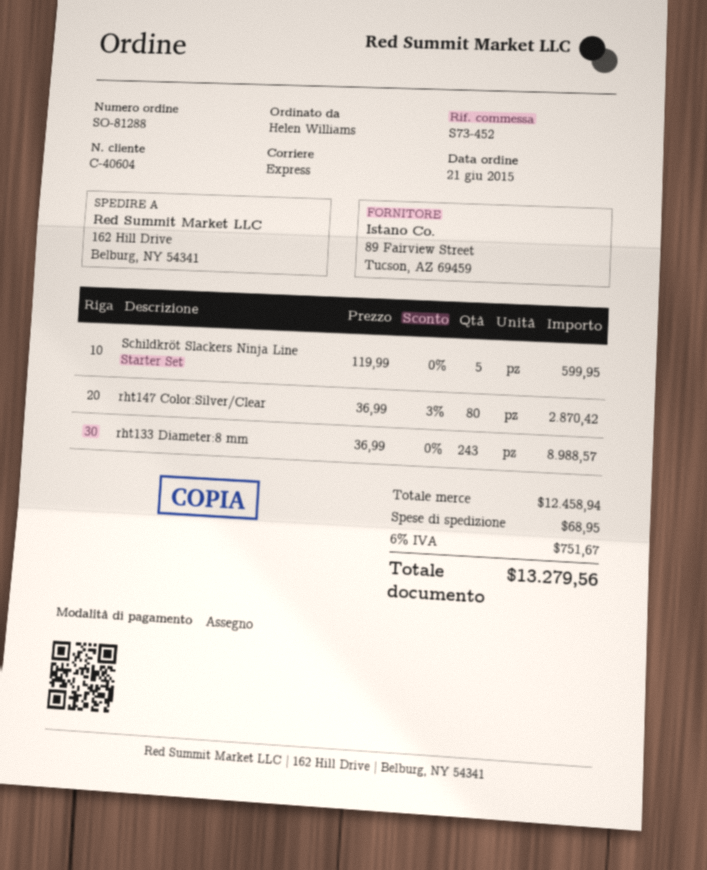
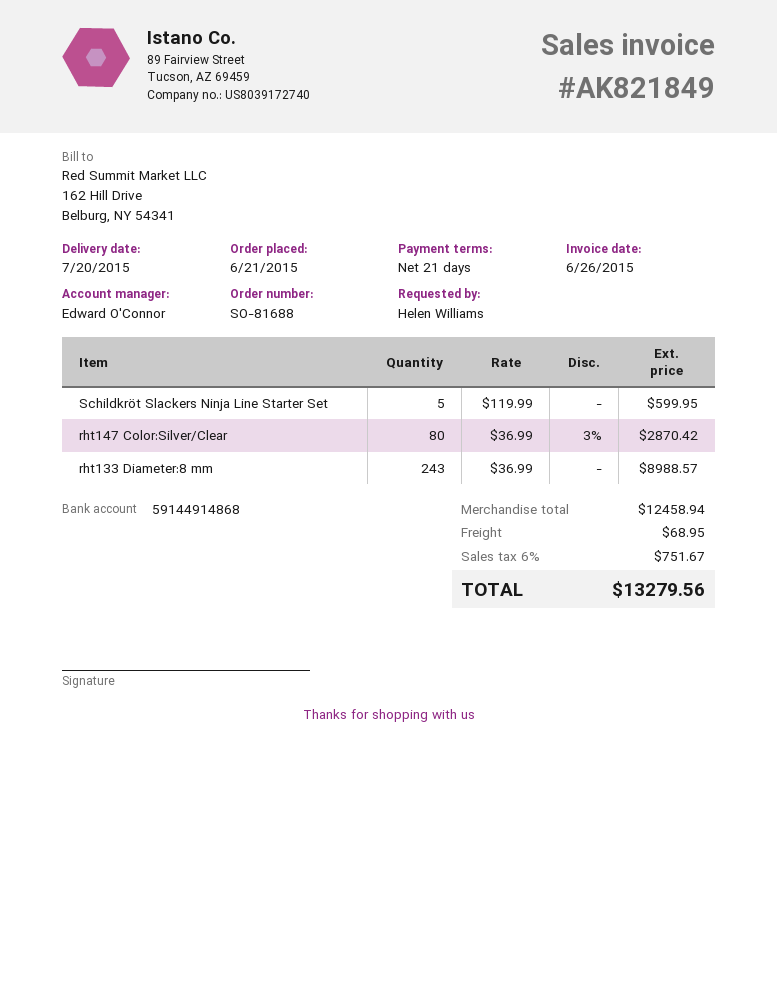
order number: SO-81288 -> SO-81688

